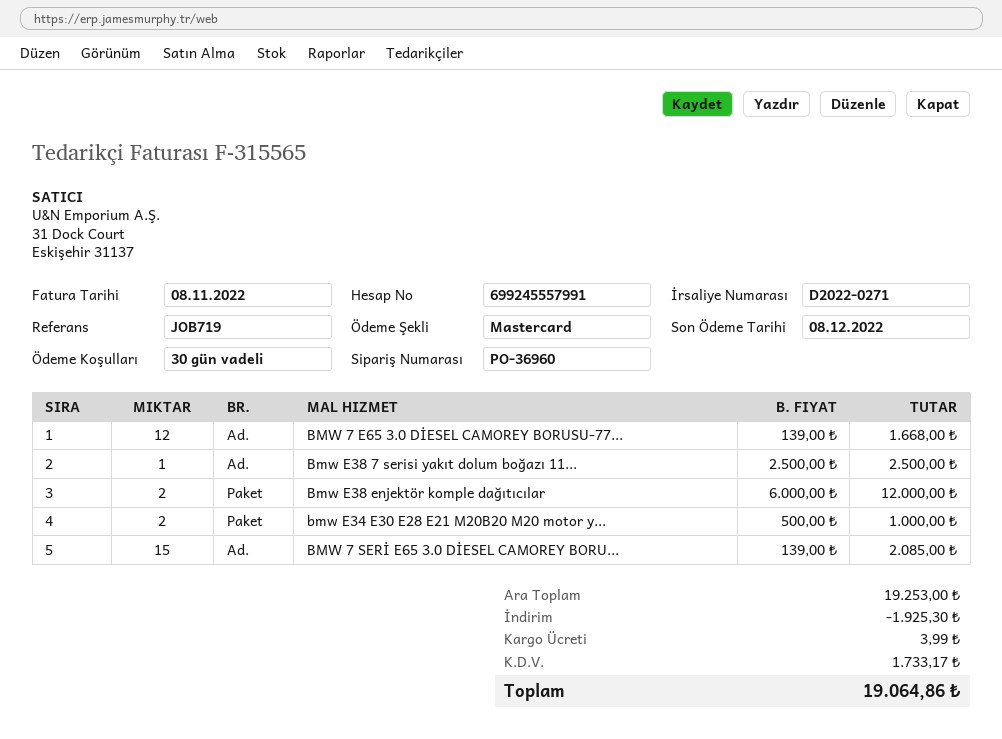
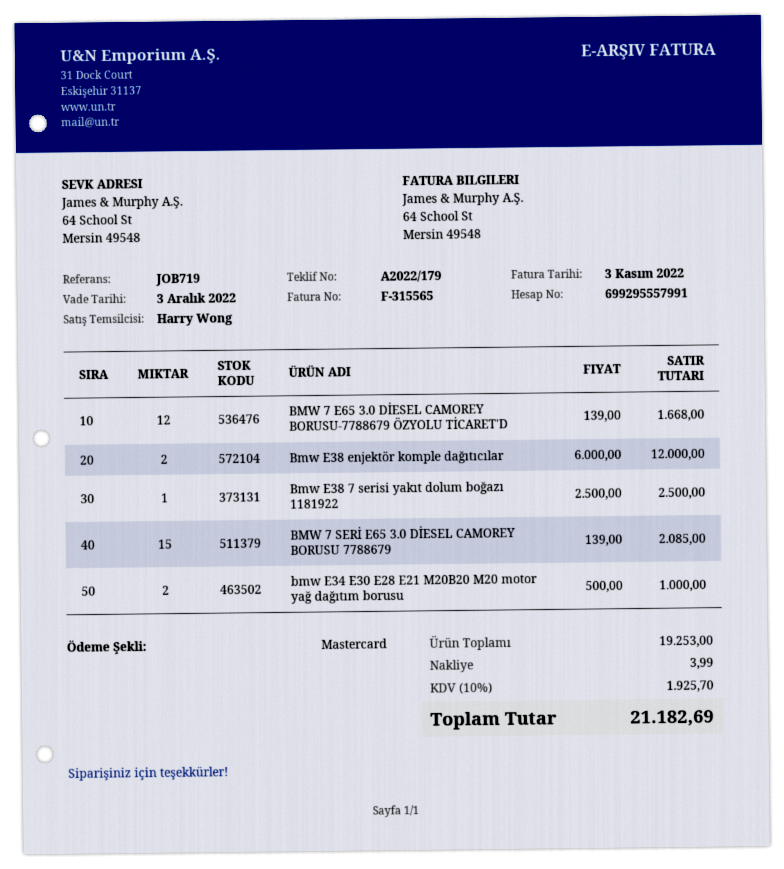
invoice date: 2022-11-08 -> 2022-11-03
due date: 2022-12-08 -> 2022-12-03
bank account: 699245557991 -> 699295557991
discount: 1925.30 -> none
tax: 1733.17 -> 1925.70
total: 19064.86 -> 21182.69

